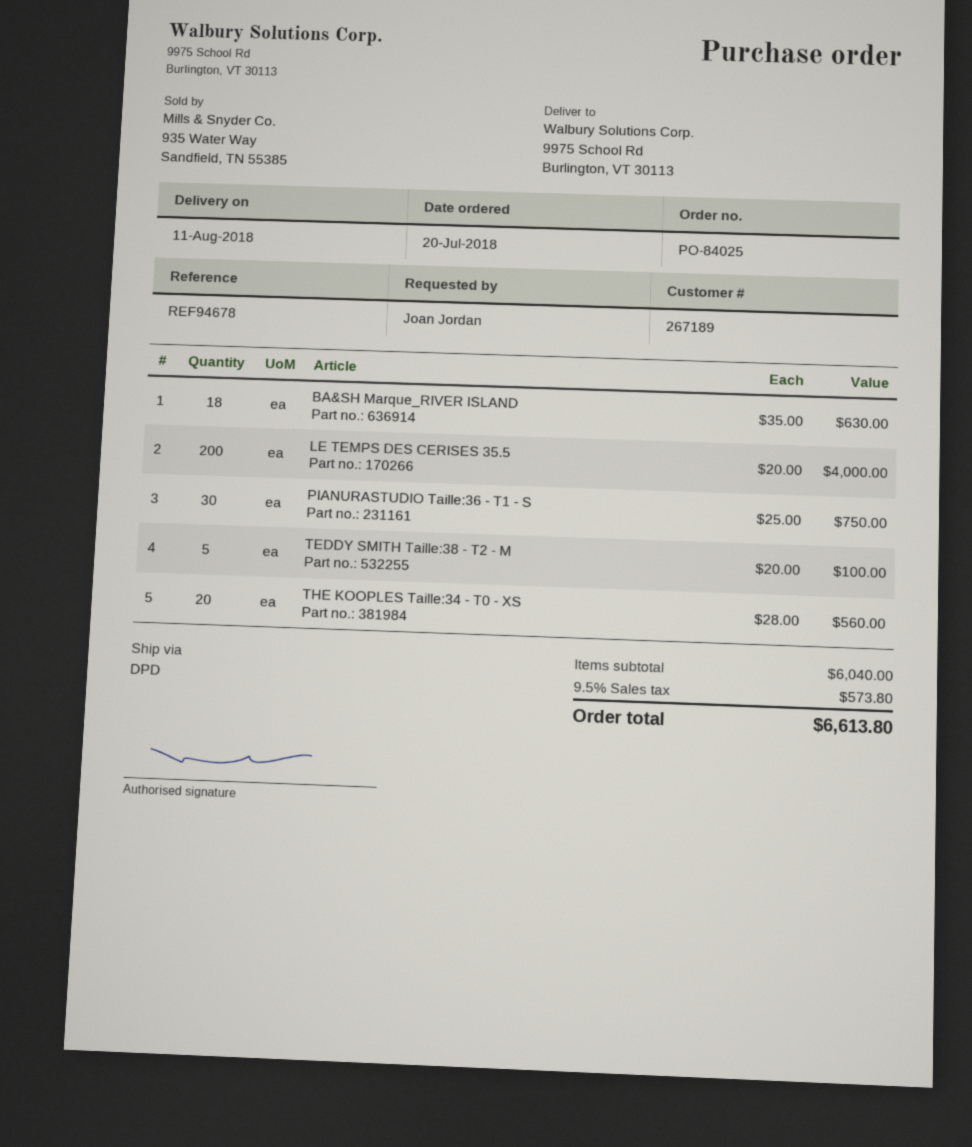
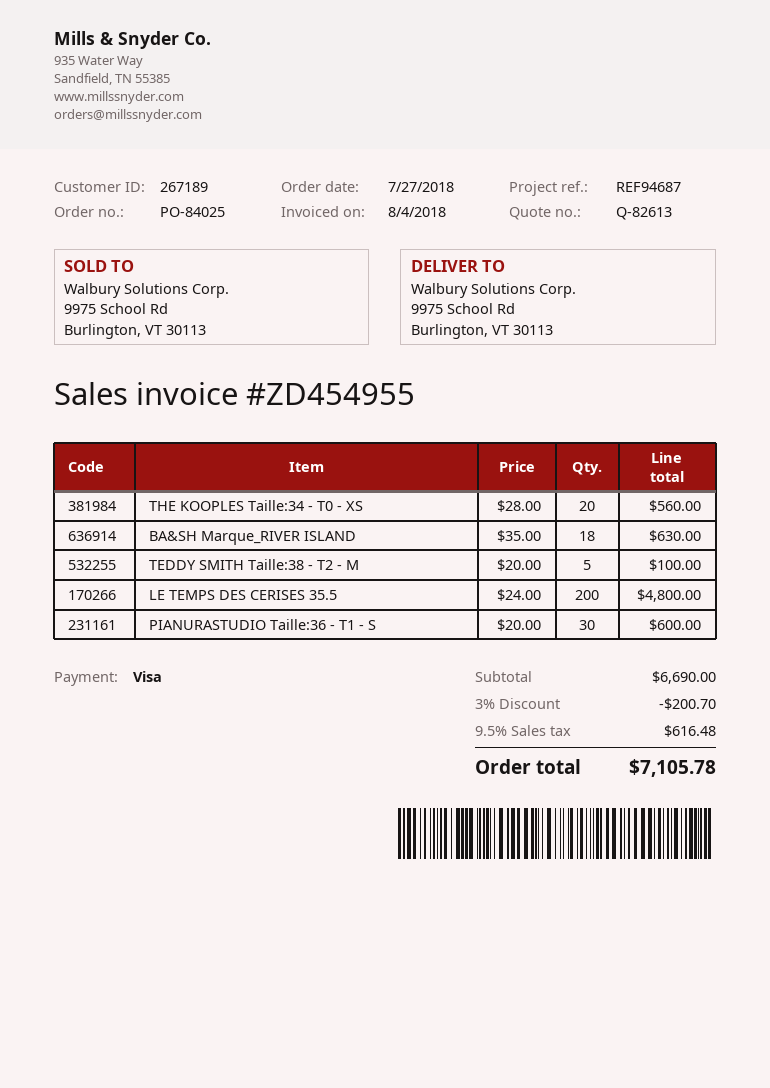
order date: 2018-07-20 -> 2018-07-27
reference: REF94678 -> REF94687
LE TEMPS DES CERISES 35.5: 200 x 20.00 = 4000.00 -> 200 x 24.00 = 4800.00
PIANURASTUDIO Taille:36 - T1 - S: 30 x 25.00 = 750.00 -> 30 x 20.00 = 600.00
subtotal: 6040.00 -> 6690.00
discount: none -> 3% = 200.70
tax: 9.5% = 573.80 -> 9.5% = 616.48
total: 6613.80 -> 7105.78

